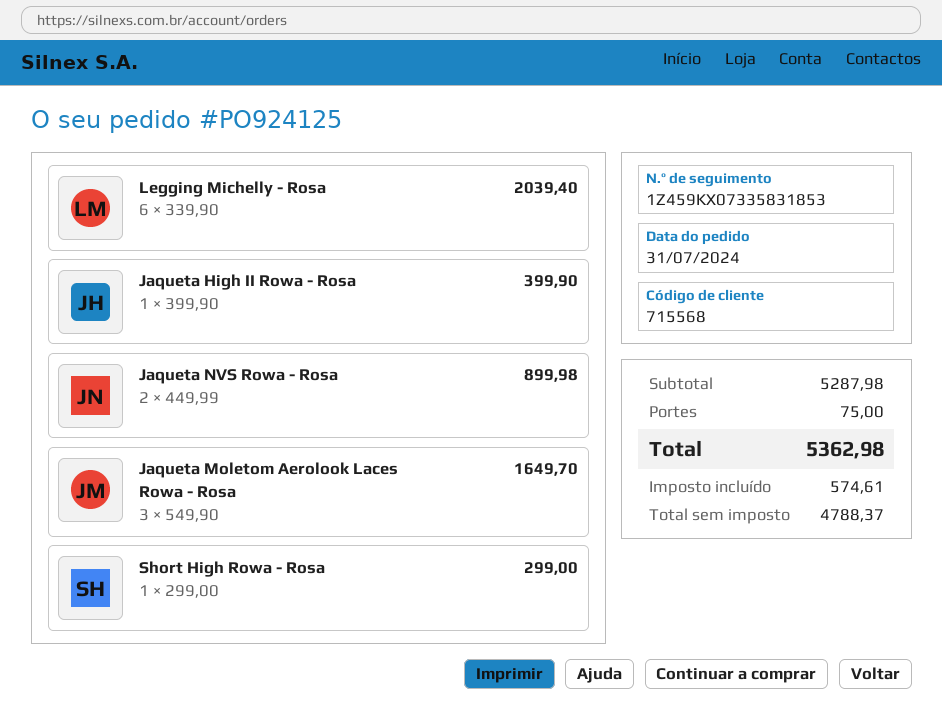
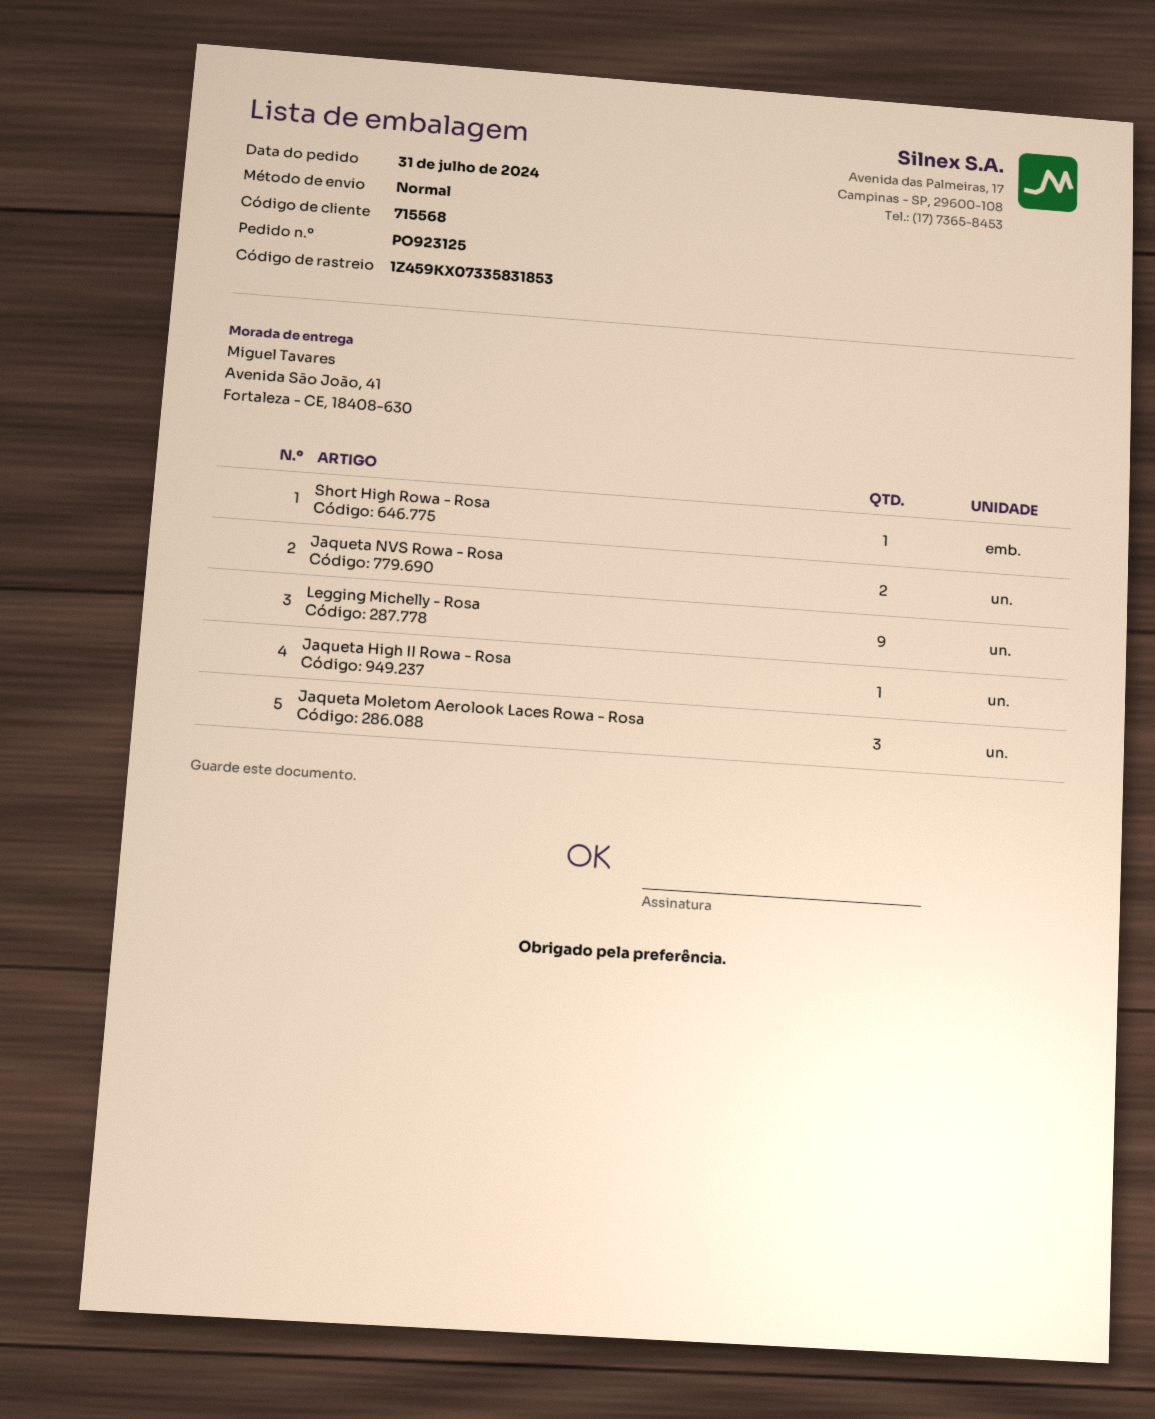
order number: PO924125 -> PO923125
Legging Michelly - Rosa: 6 -> 9

